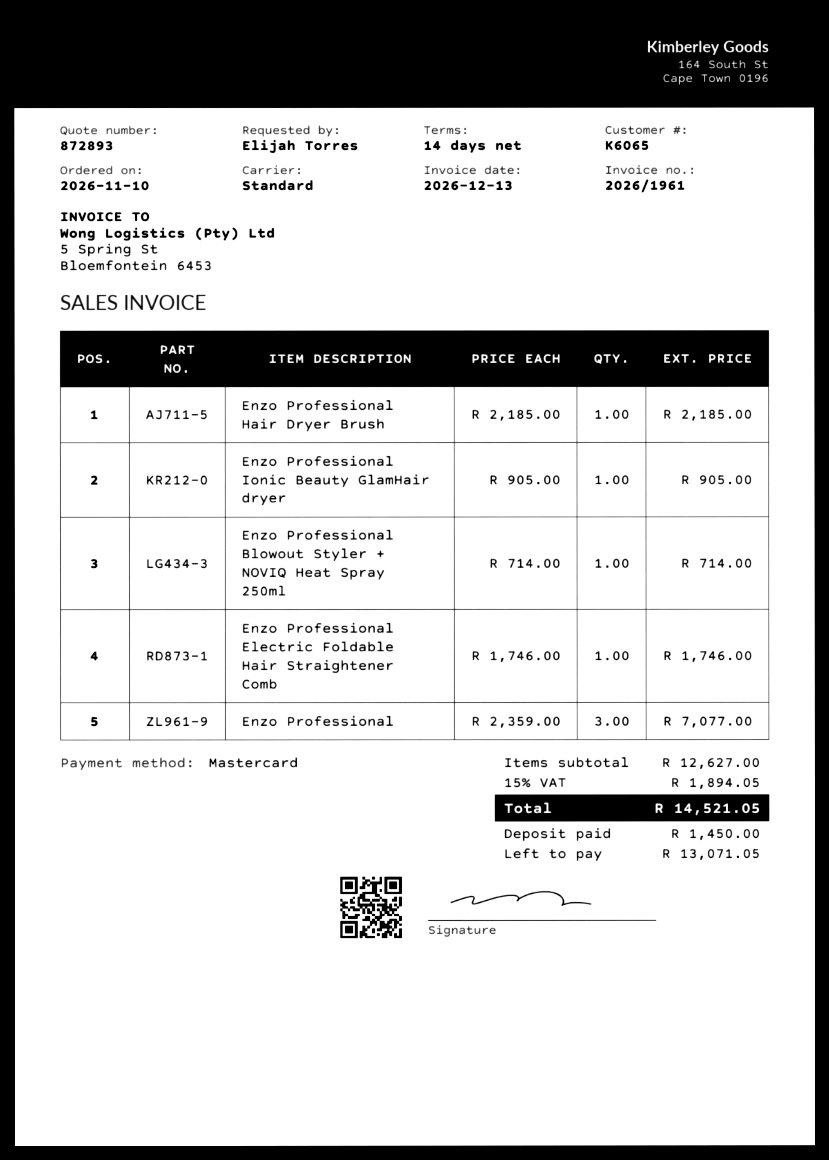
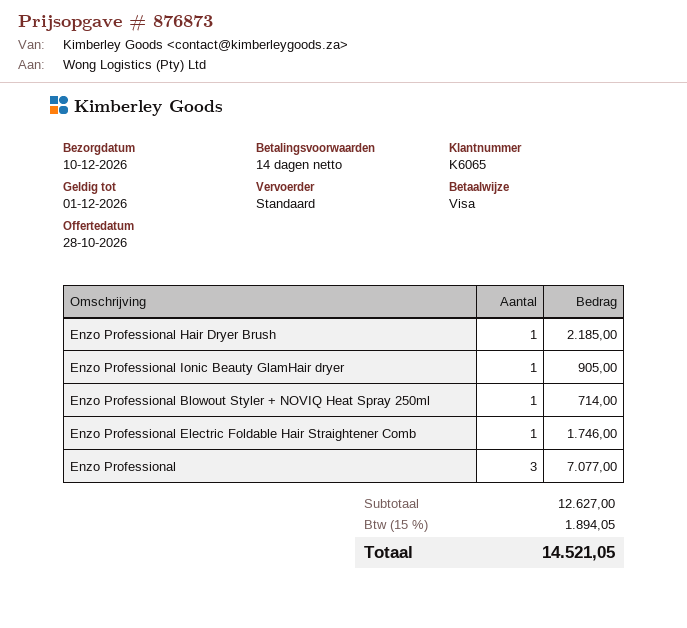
quote number: 872893 -> 876873
payment method: Mastercard -> Visa

